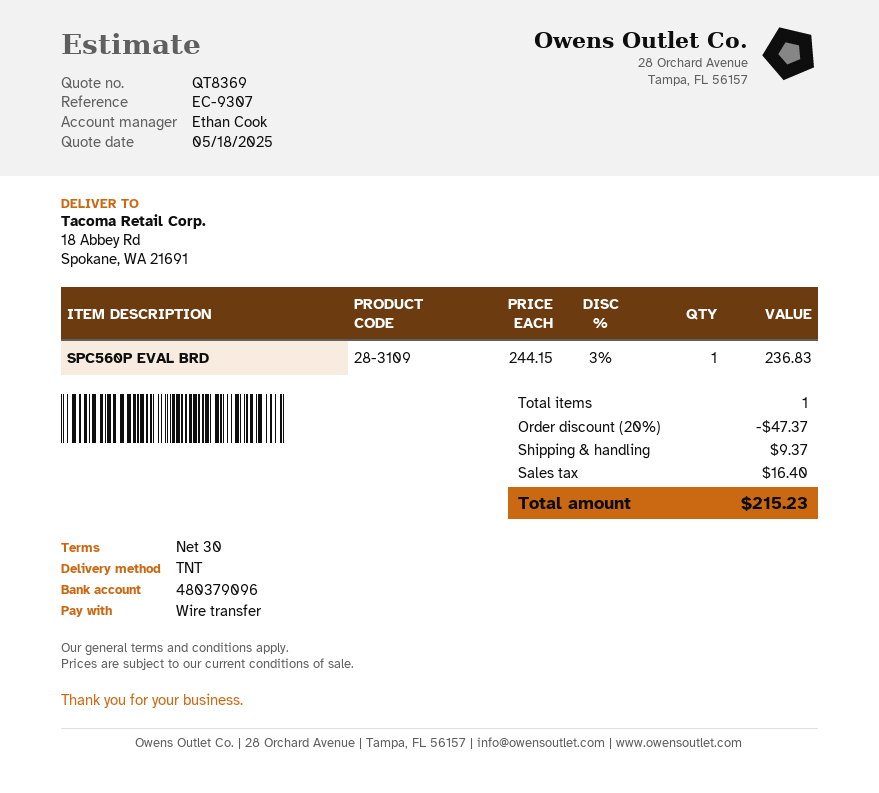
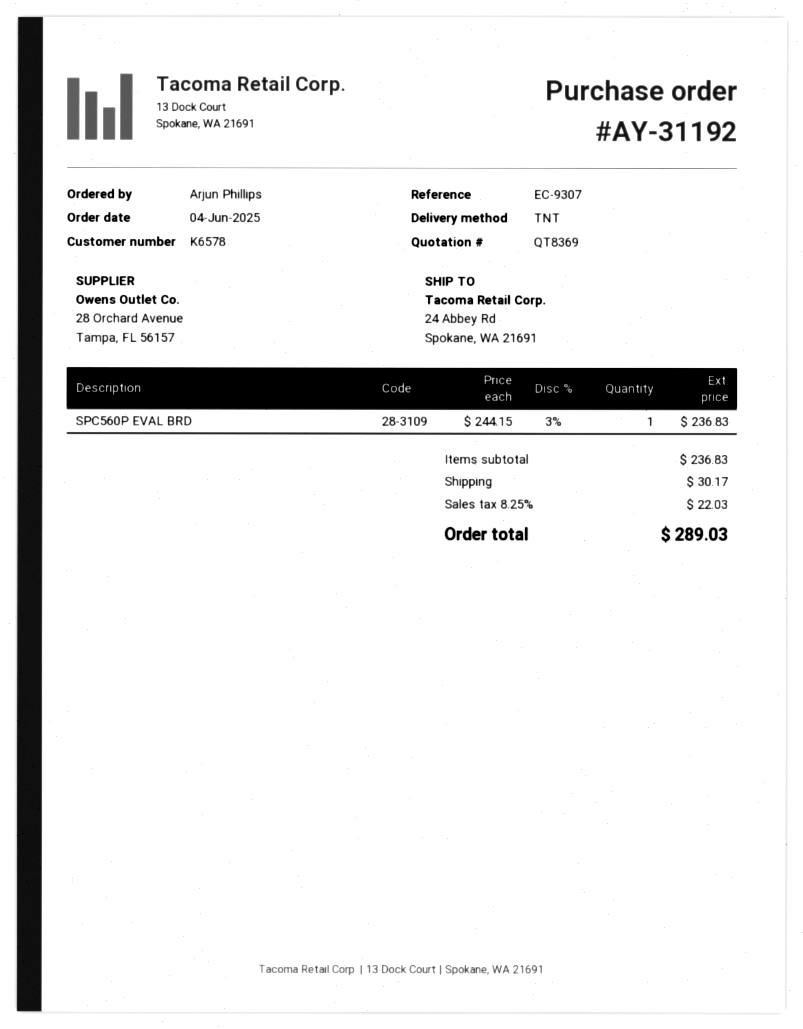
ship to: 18 Abbey Rd, Spokane, WA 21691 -> 24 Abbey Rd, Spokane, WA 21691
discount: 20% = 47.37 -> none
shipping: 9.37 -> 30.17
tax: 16.40 -> 22.03
total: 215.23 -> 289.03

